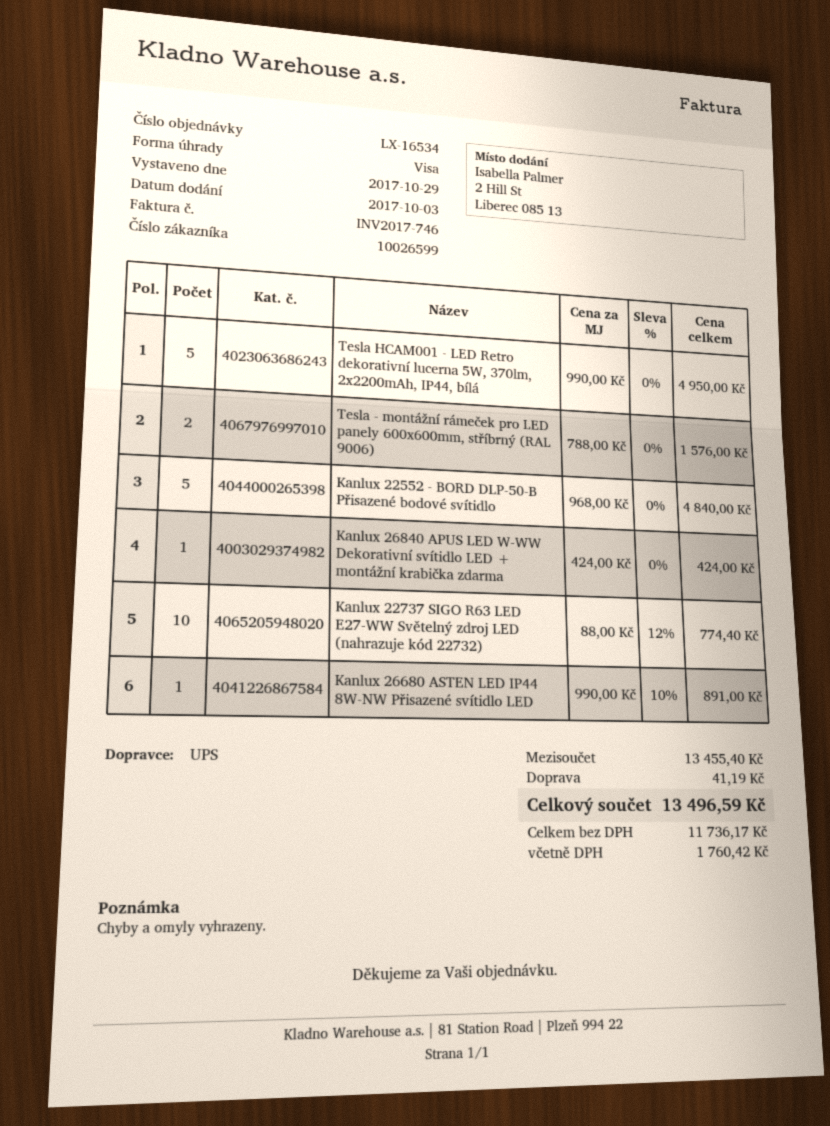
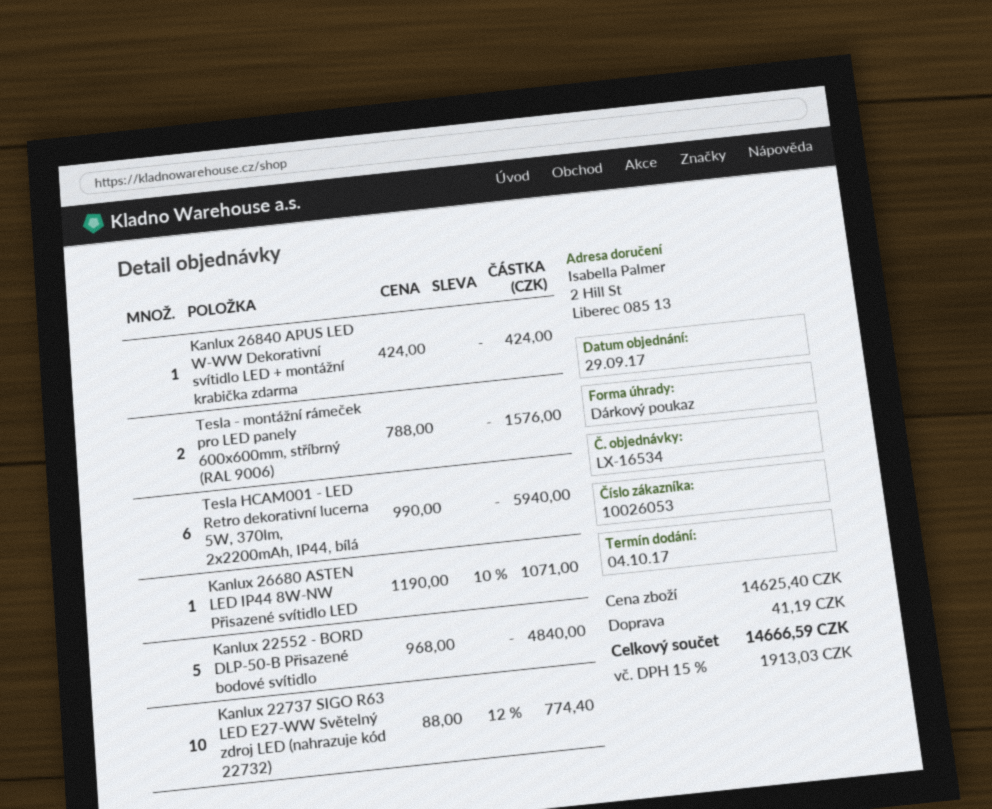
delivery date: 2017-10-03 -> 2017-10-04
customer number: 10026599 -> 10026053
payment method: Visa -> gift card
Tesla HCAM001 - LED Retro dekorativní lucerna 5W, 370lm, 2x2200mAh, IP44, bílá: 5 x 990.00 = 4950.00 -> 6 x 990.00 = 5940.00
Kanlux 26680 ASTEN LED IP44 8W-NW Přisazené svítidlo LED: 1 x 990.00 - 10% = 891.00 -> 1 x 1190.00 - 10% = 1071.00
subtotal: 13455.40 -> 14625.40
tax: 1760.42 -> 1913.03
total: 13496.59 -> 14666.59

